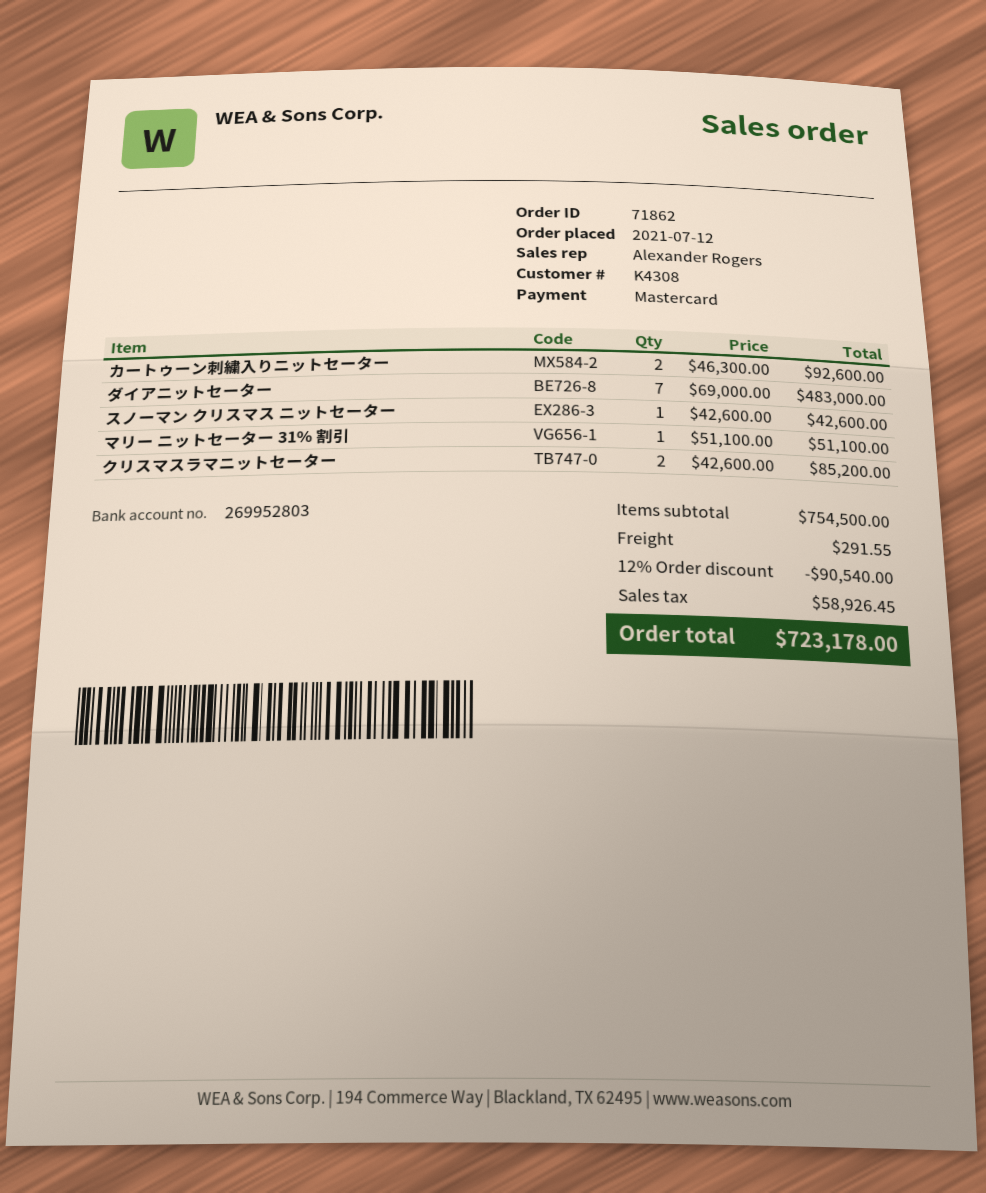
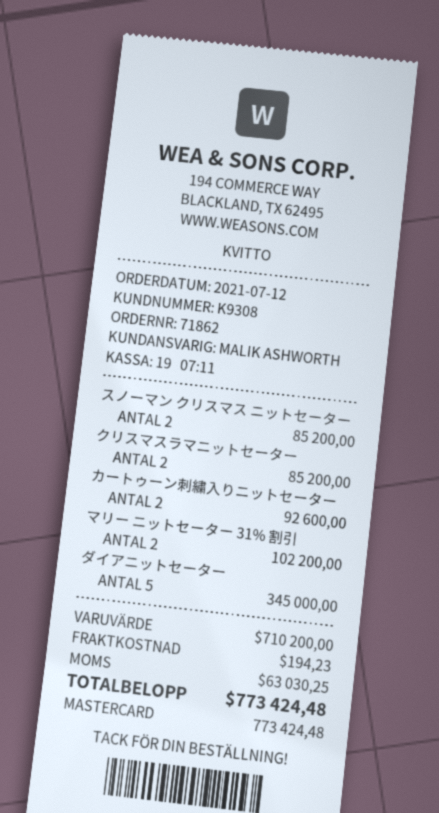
customer number: K4308 -> K9308
sales rep: Alexander Rogers -> MALIK ASHWORTH
ダイアニットセーター: 7 for 483000.00 -> 5 for 345000.00
スノーマン クリスマス ニットセーター: 1 for 42600.00 -> 2 for 85200.00
マリー ニットセーター 31% 割引: 1 for 51100.00 -> 2 for 102200.00
subtotal: 754500.00 -> 710200.00
discount: 12% = 90540.00 -> none
shipping: 291.55 -> 194.23
tax: 58926.45 -> 63030.25
total: 723178.00 -> 773424.48

